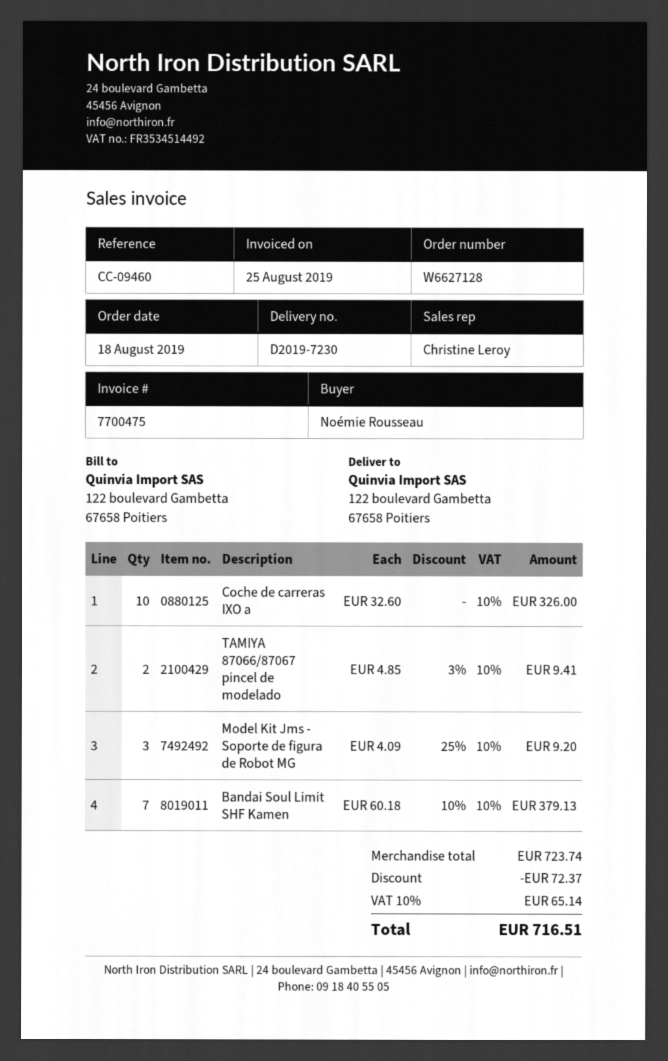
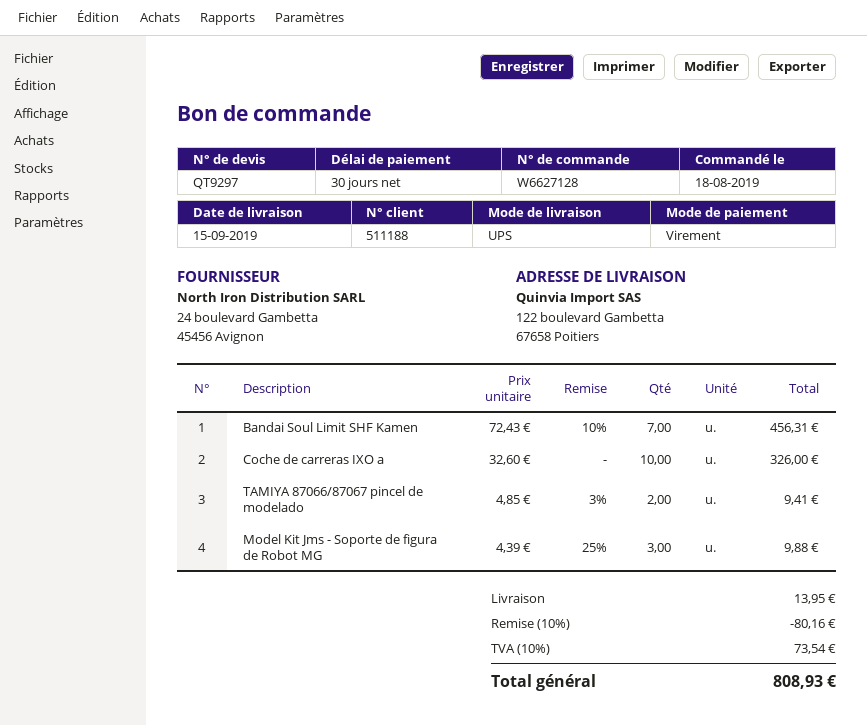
Model Kit Jms - Soporte de figura de Robot MG: 3 x 4.09 - 25% = 9.20 -> 3 x 4.39 - 25% = 9.88
Bandai Soul Limit SHF Kamen: 7 x 60.18 - 10% = 379.13 -> 7 x 72.43 - 10% = 456.31
discount: 72.37 -> 80.16
shipping: none -> 13.95
tax: 10% = 65.14 -> 10% = 73.54
total: 716.51 -> 808.93

